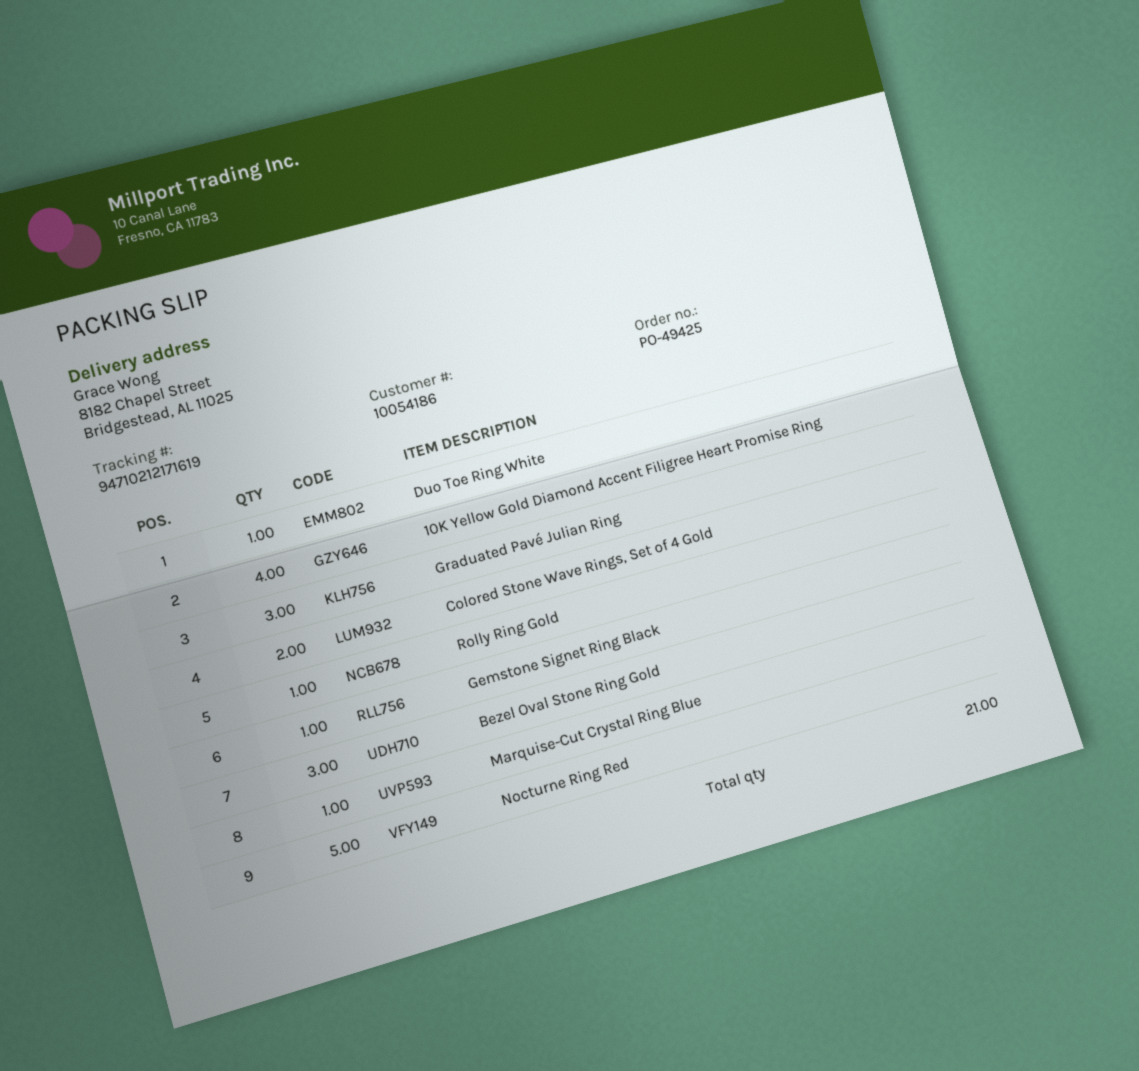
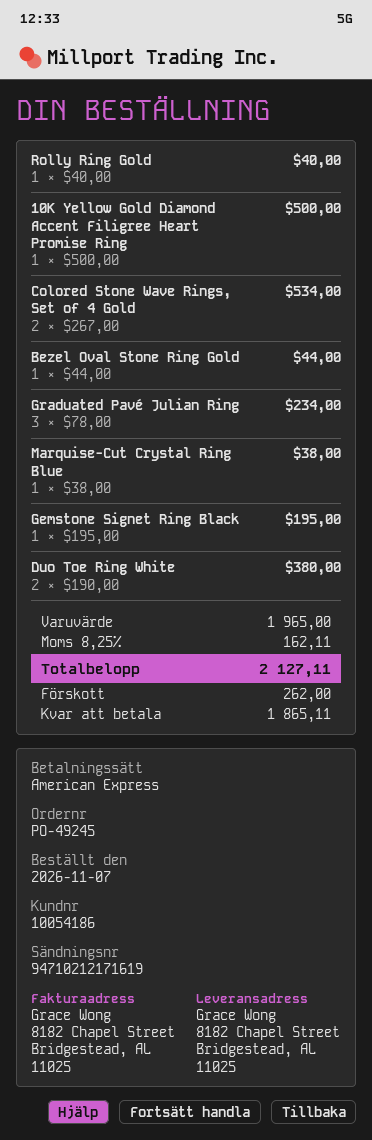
order number: PO-49425 -> PO-49245
Duo Toe Ring White: 1 -> 2
10K Yellow Gold Diamond Accent Filigree Heart Promise Ring: 4 -> 1
Bezel Oval Stone Ring Gold: 3 -> 1
Nocturne Ring Red: 5 -> none

